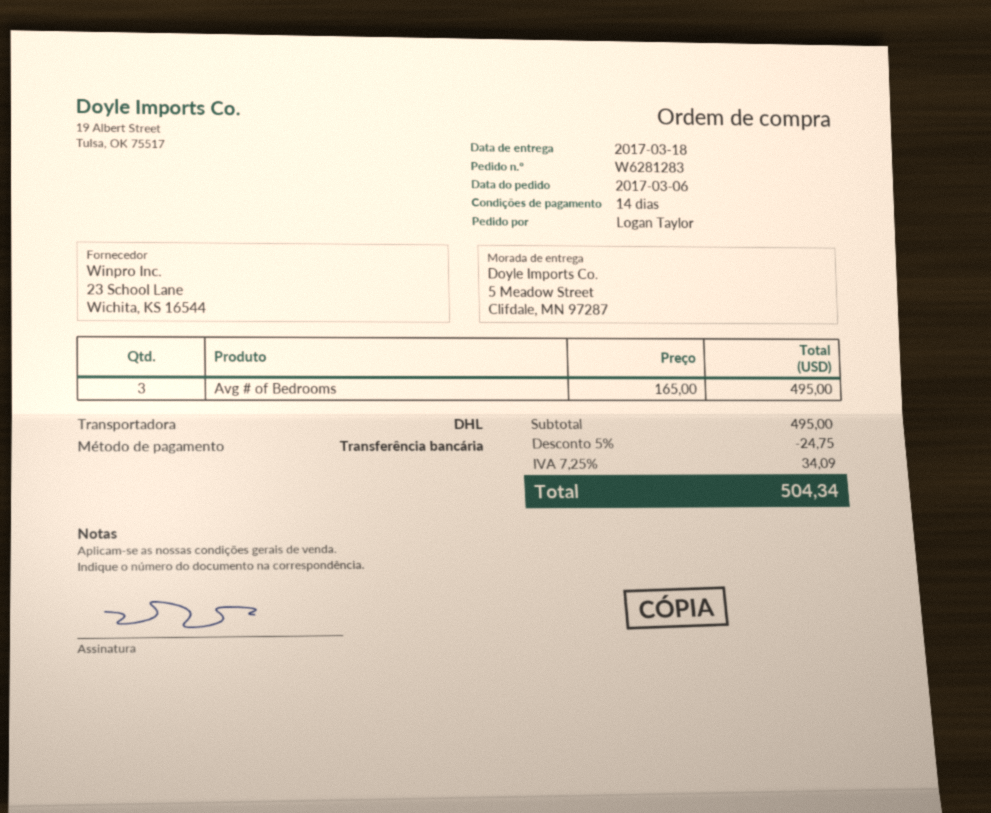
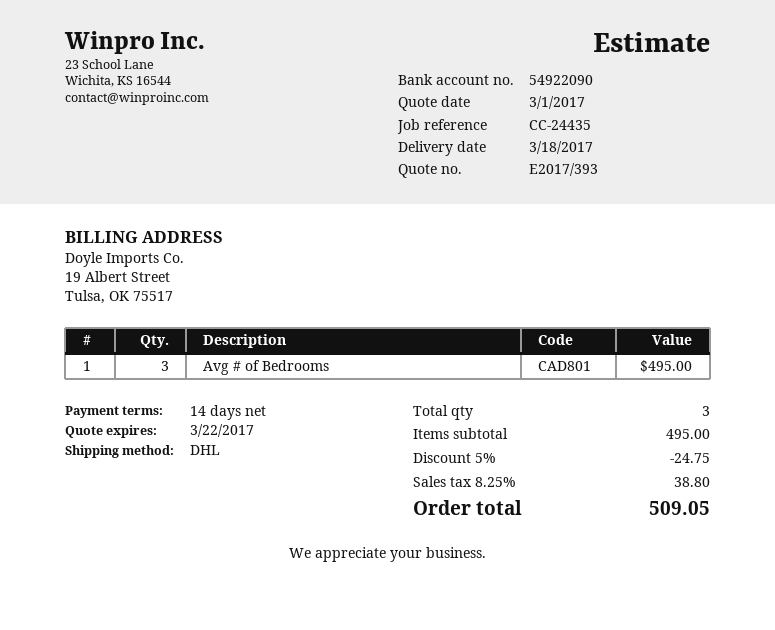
tax: 7.25% = 34.09 -> 8.25% = 38.80
total: 504.34 -> 509.05

